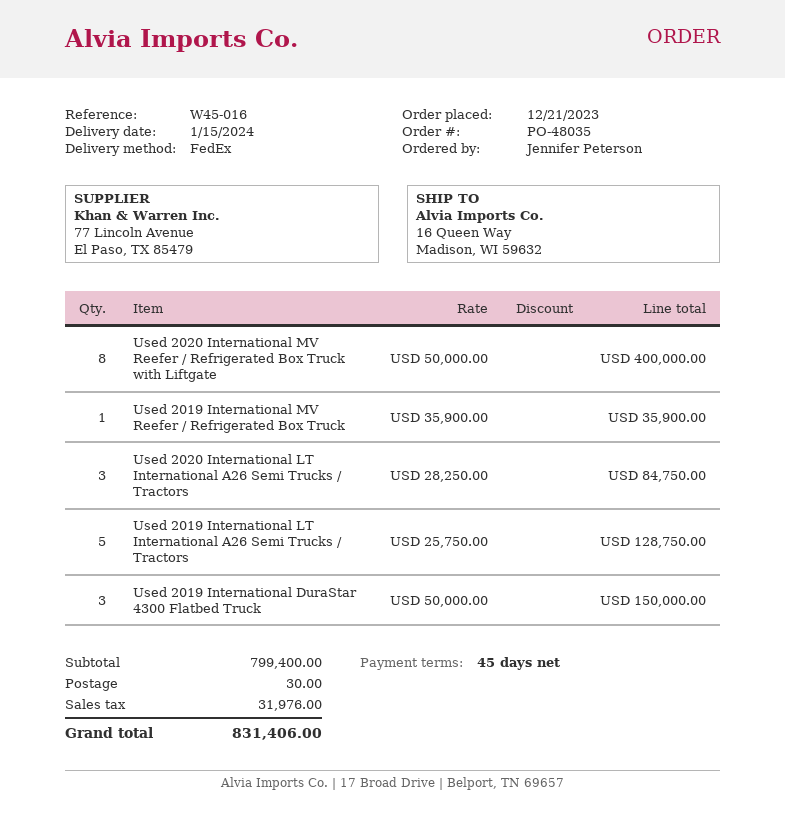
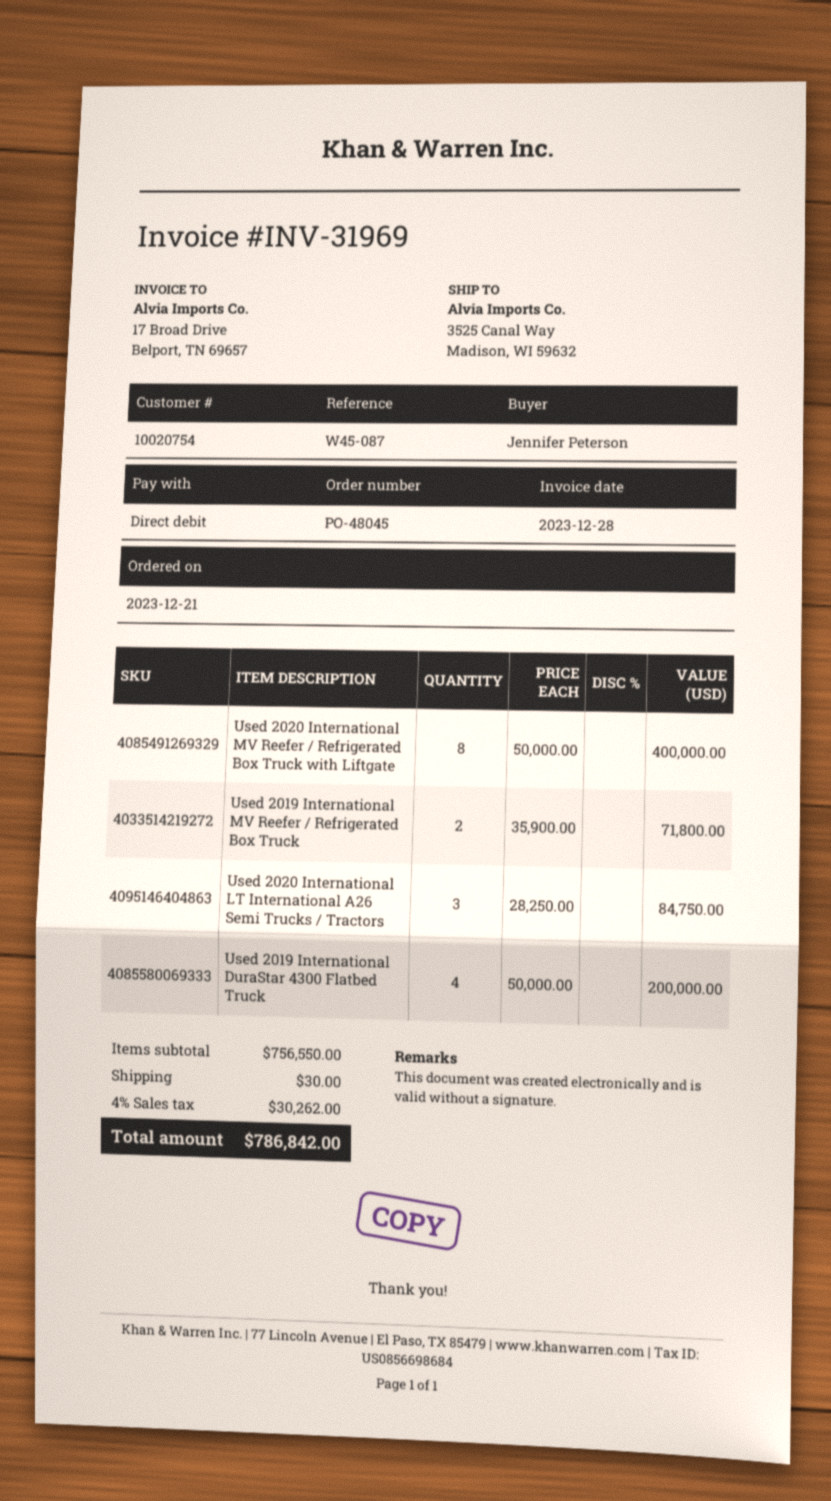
order number: PO-48035 -> PO-48045
reference: W45-016 -> W45-087
ship to: 16 Queen Way, Madison, WI 59632 -> 3525 Canal Way, Madison, WI 59632
Used 2019 International MV Reefer / Refrigerated Box Truck: 1 x 35900.00 = 35900.00 -> 2 x 35900.00 = 71800.00
Used 2019 International LT International A26 Semi Trucks / Tractors: 5 x 25750.00 = 128750.00 -> none
Used 2019 International DuraStar 4300 Flatbed Truck: 3 x 50000.00 = 150000.00 -> 4 x 50000.00 = 200000.00
subtotal: 799400.00 -> 756550.00
tax: 31976.00 -> 30262.00
total: 831406.00 -> 786842.00

